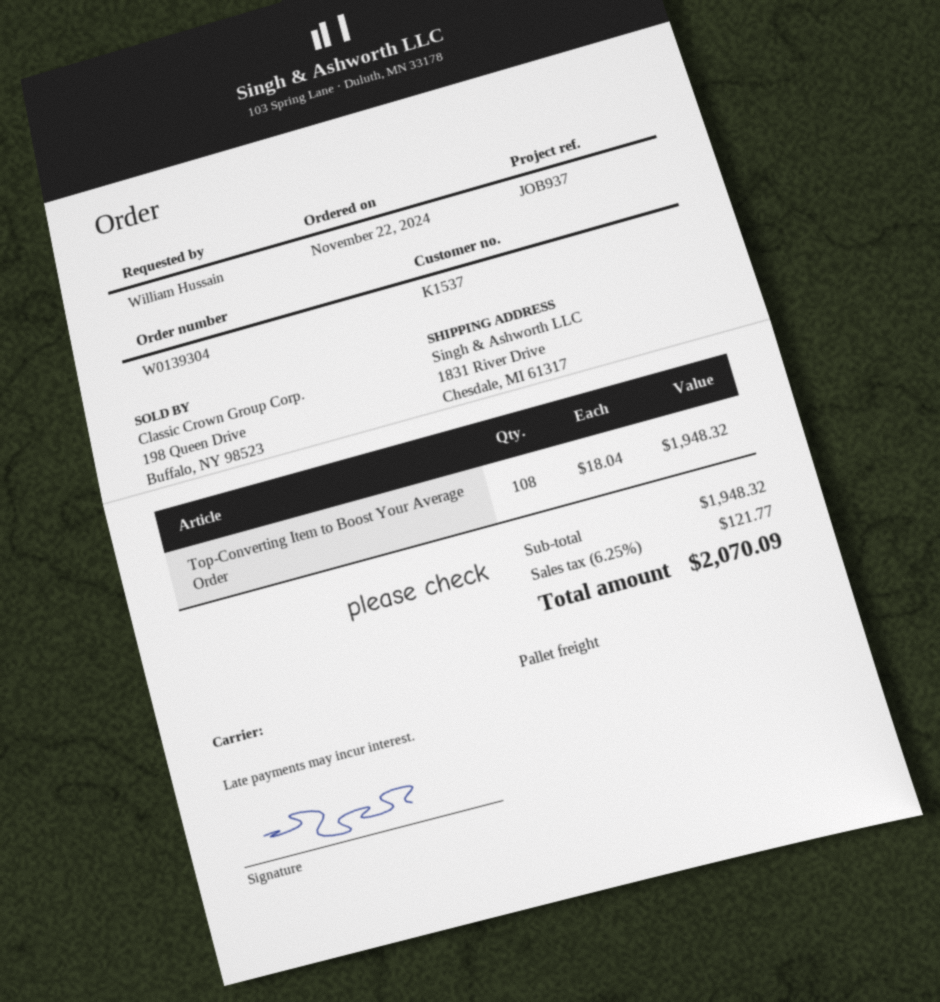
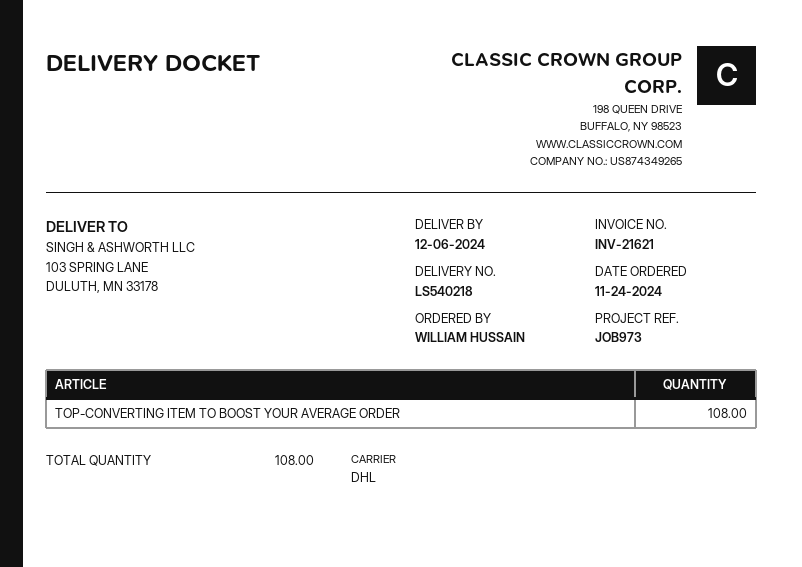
order date: 2024-11-22 -> 2024-11-24
reference: JOB937 -> JOB973
shipping method: pallet freight -> DHL
ship to: 1831 River Drive, Chesdale, MI 61317 -> 103 SPRING LANE, DULUTH, MN 33178

